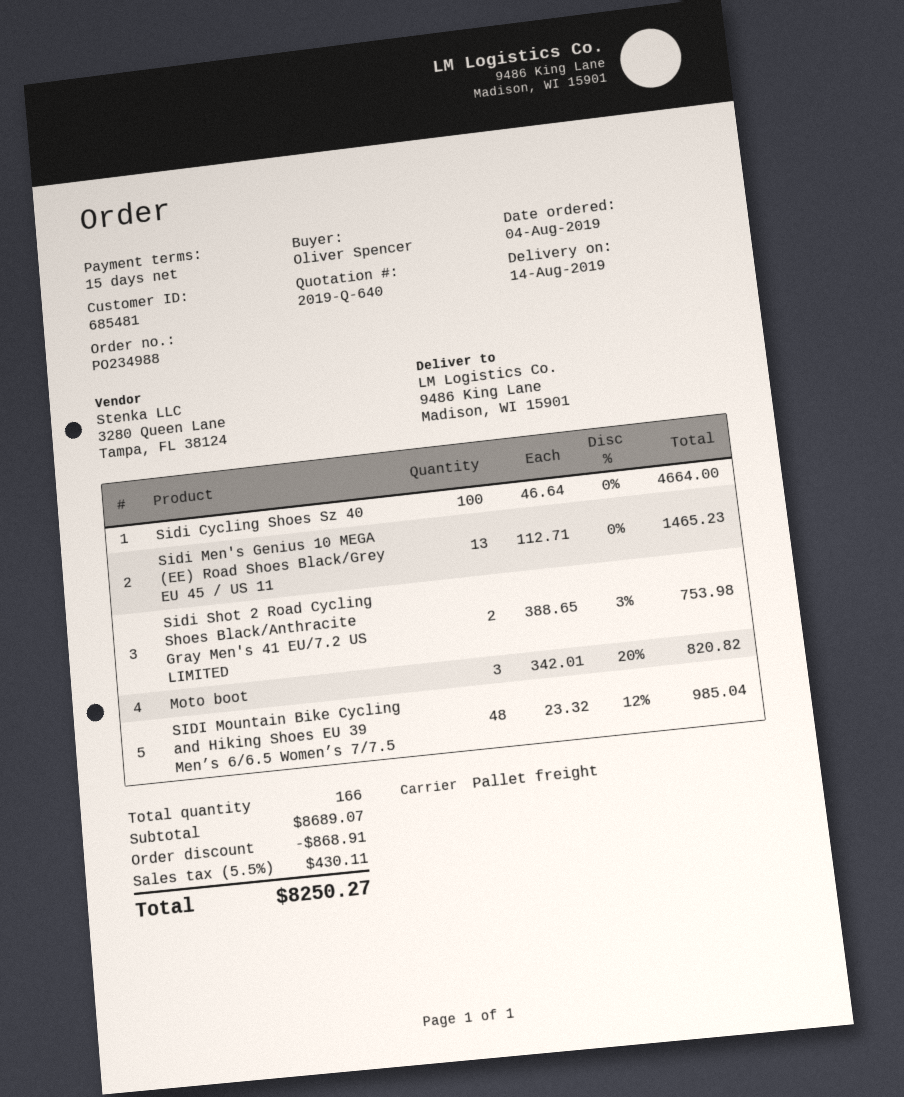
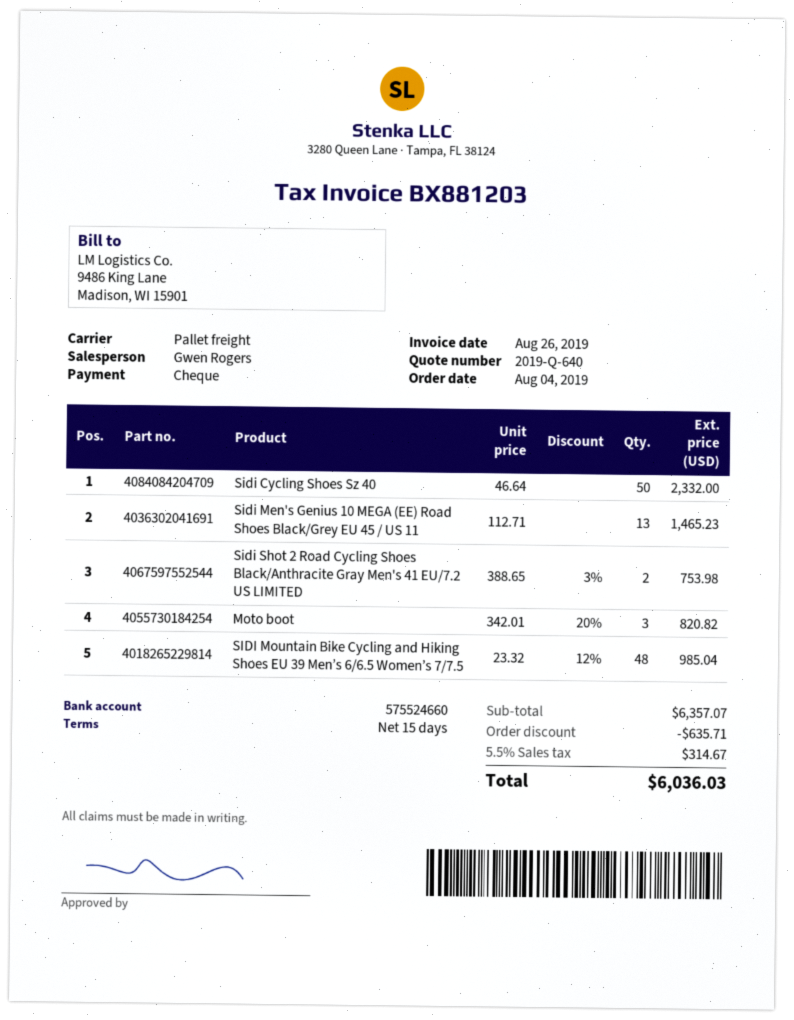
Sidi Cycling Shoes Sz 40: 100 x 46.64 = 4664.00 -> 50 x 46.64 = 2332.00
subtotal: 8689.07 -> 6357.07
discount: 868.91 -> 635.71
tax: 5.5% = 430.11 -> 5.5% = 314.67
total: 8250.27 -> 6036.03

